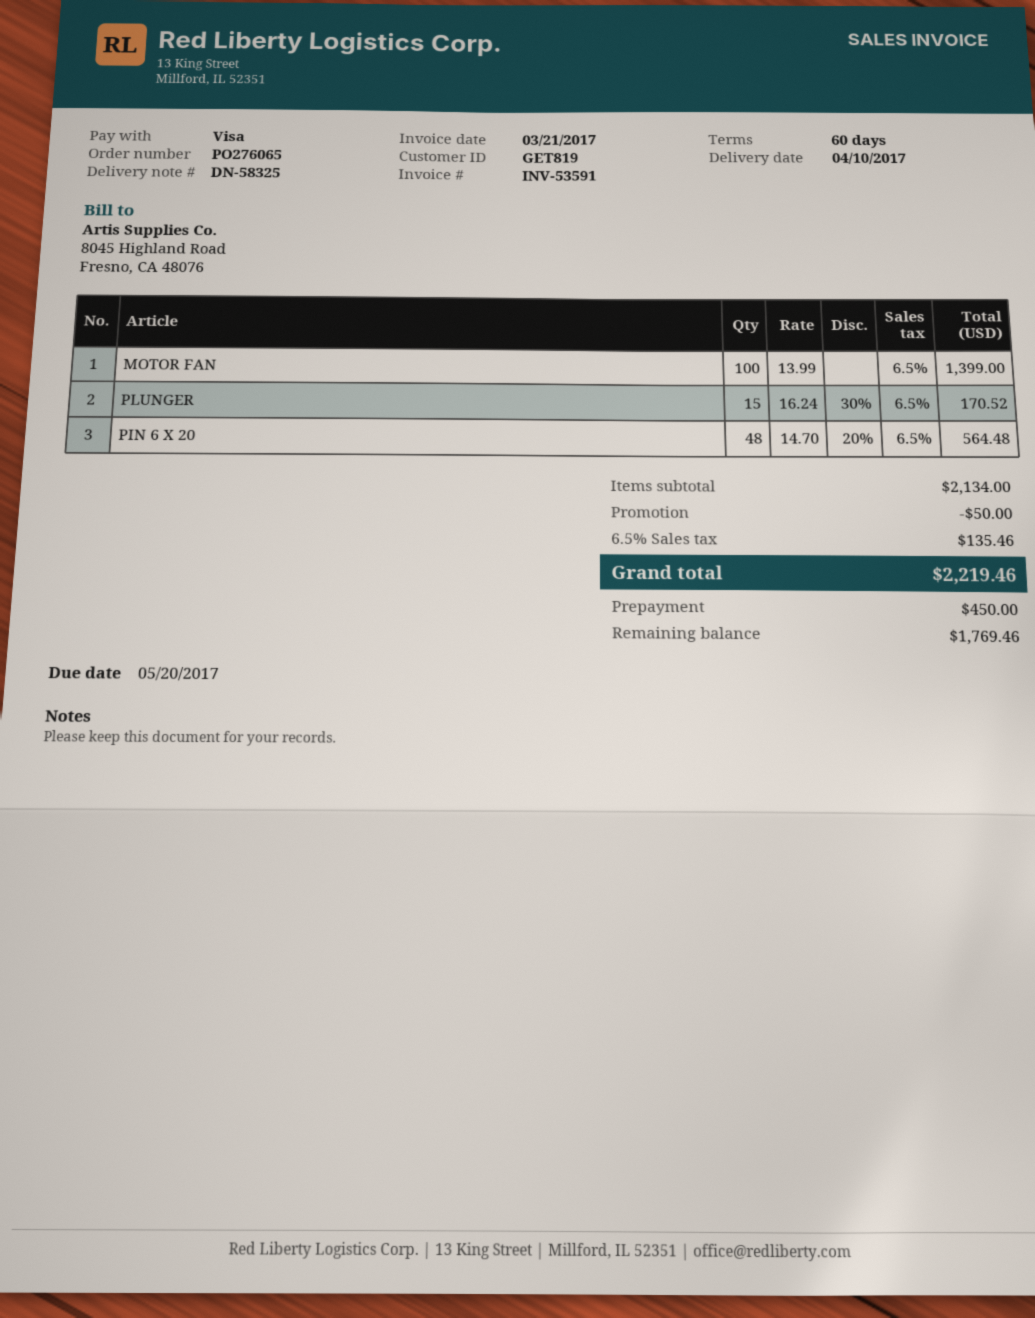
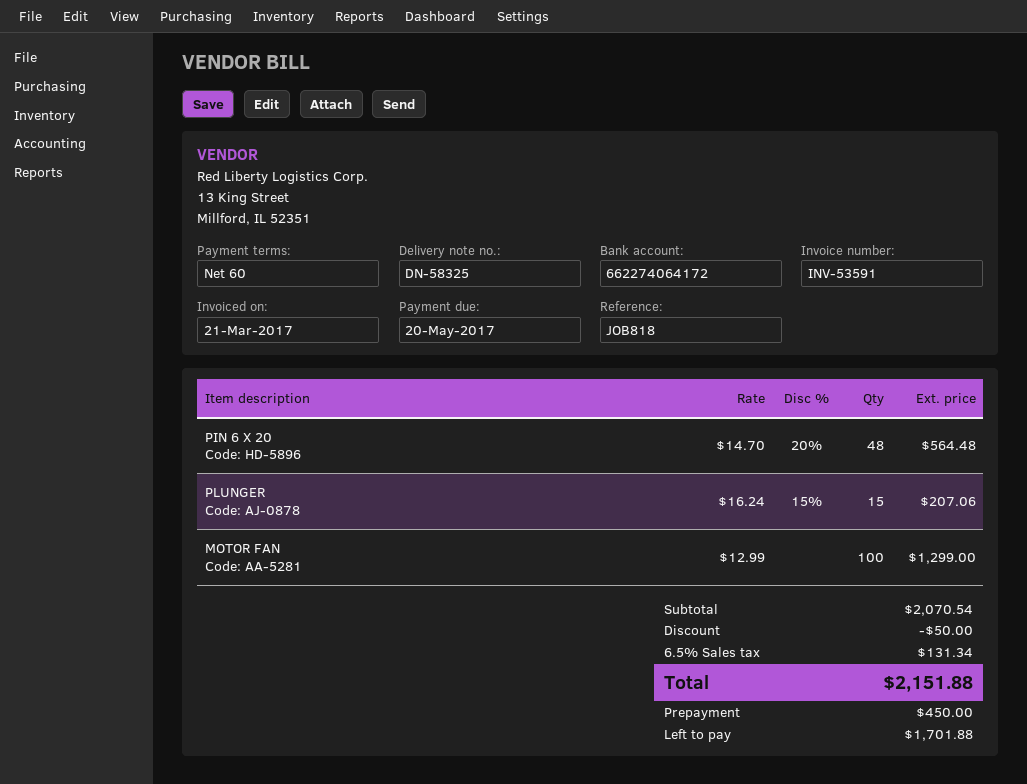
MOTOR FAN: 100 x 13.99 = 1399.00 -> 100 x 12.99 = 1299.00
PLUNGER: 15 x 16.24 - 30% = 170.52 -> 15 x 16.24 - 15% = 207.06
subtotal: 2134.00 -> 2070.54
tax: 6.5% = 135.46 -> 6.5% = 131.34
total: 2219.46 -> 2151.88
balance: 1769.46 -> 1701.88

